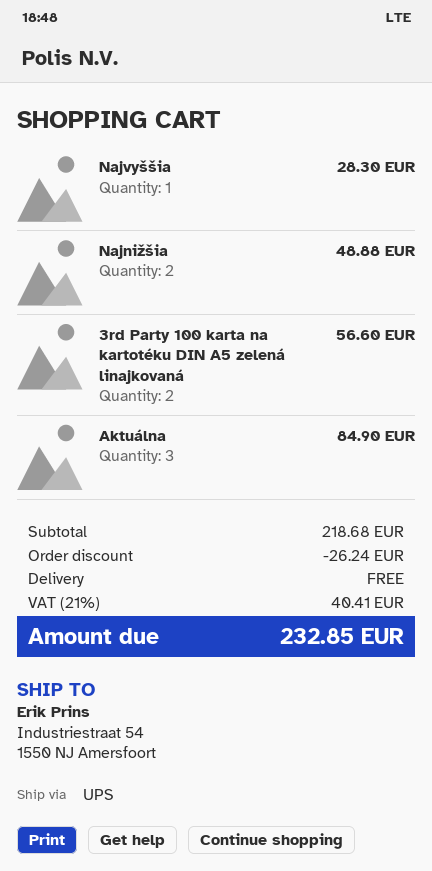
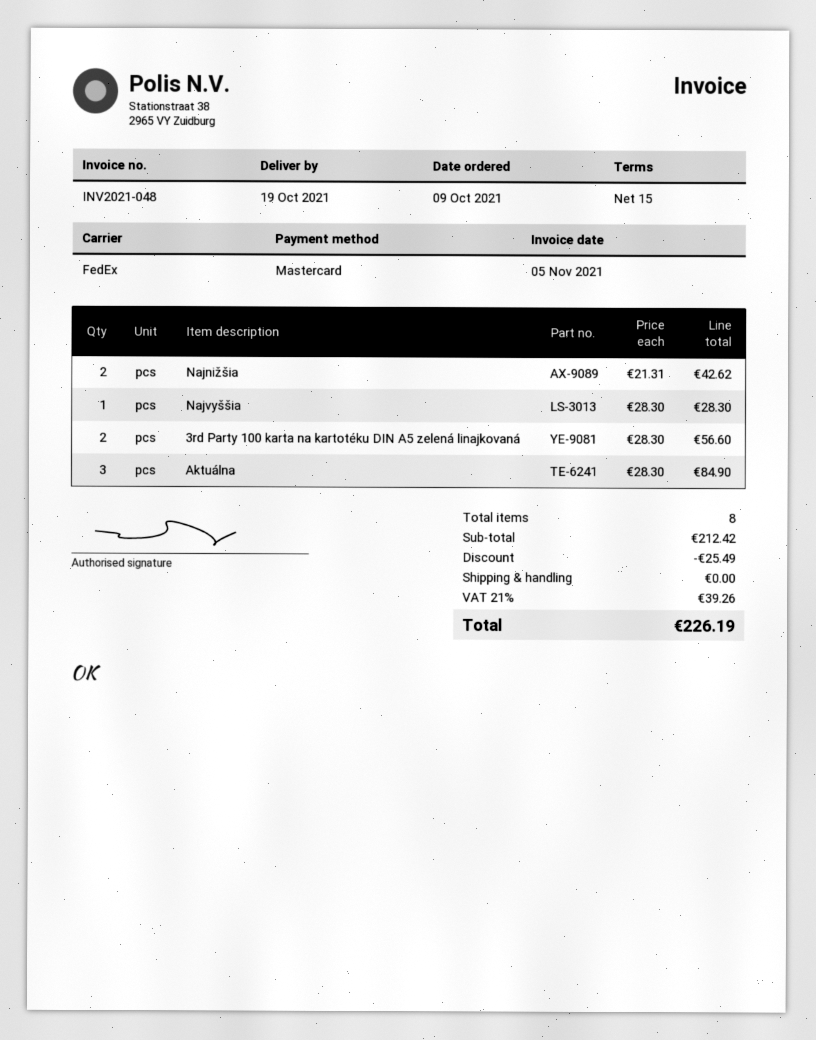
shipping method: UPS -> FedEx
Najnižšia: 2 for 48.88 -> 2 for 42.62
subtotal: 218.68 -> 212.42
discount: 26.24 -> 25.49
tax: 21% = 40.41 -> 21% = 39.26
total: 232.85 -> 226.19

